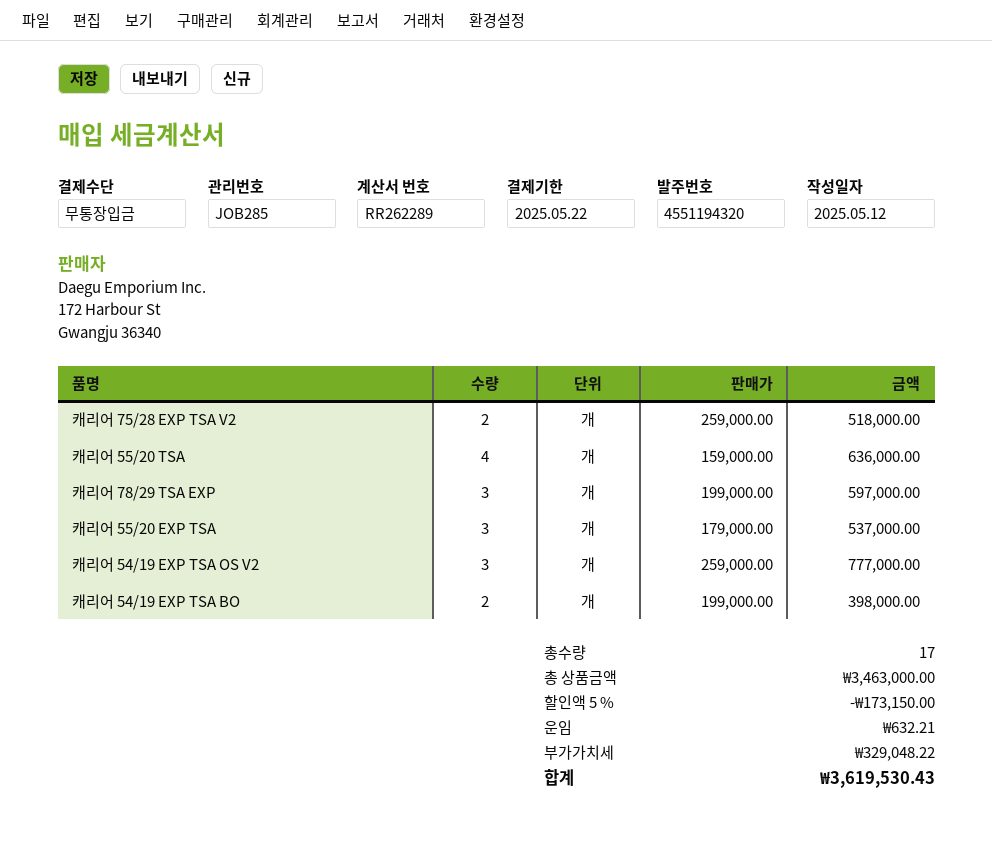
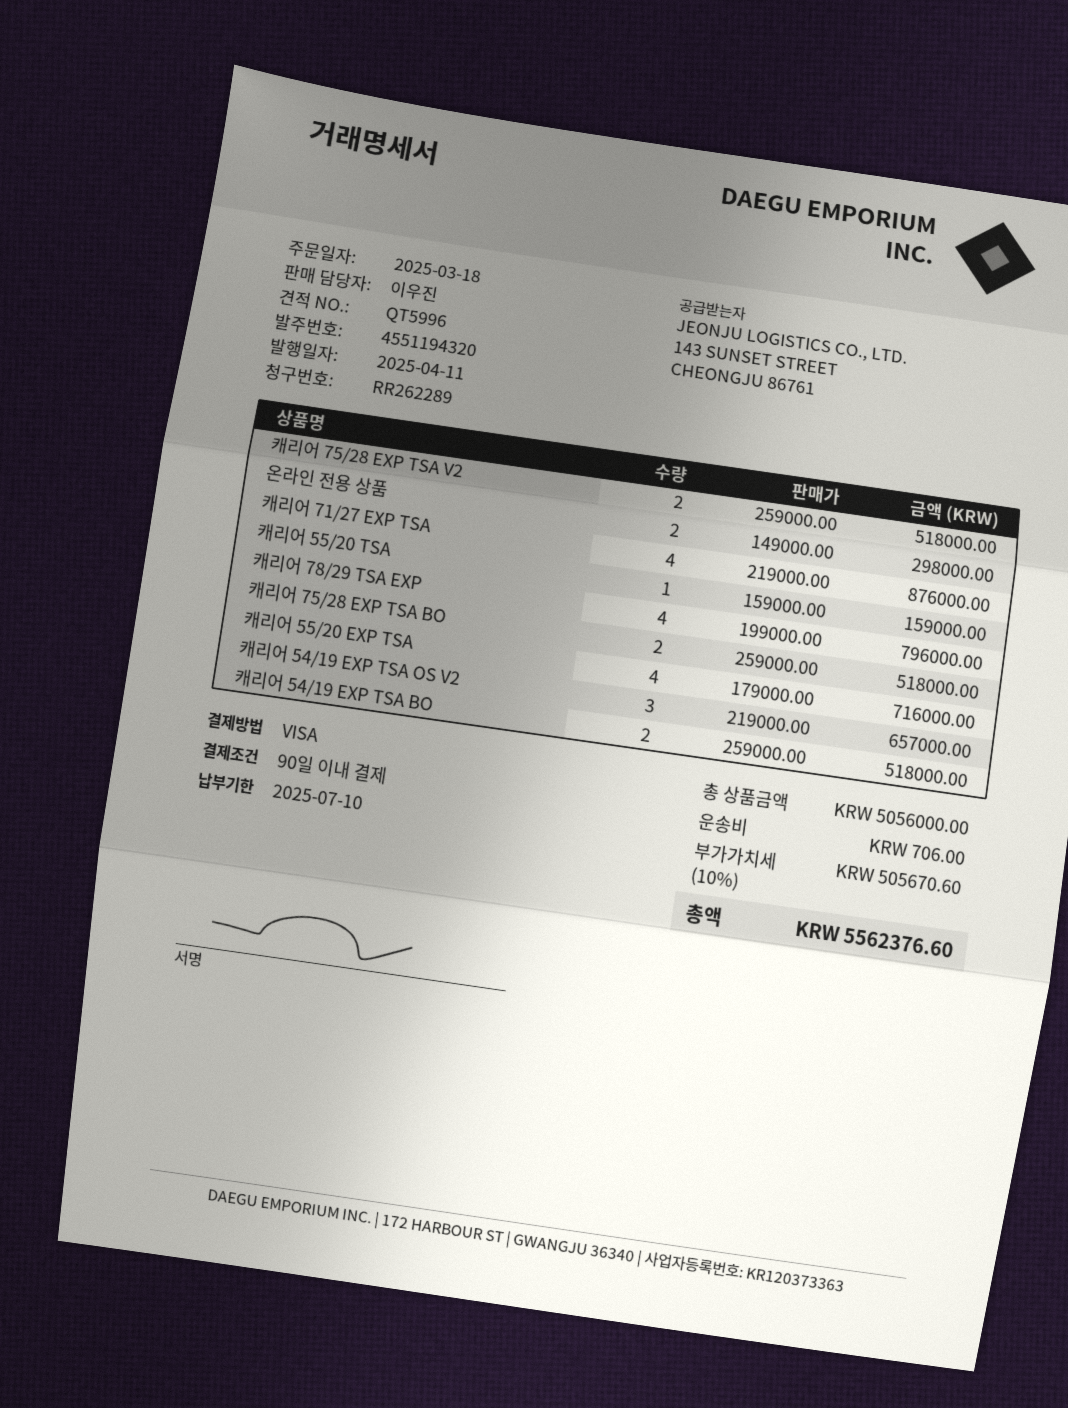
invoice date: 2025-05-12 -> 2025-04-11
due date: 2025-05-22 -> 2025-07-10
payment method: bank transfer -> Visa
캐리어 55/20 TSA: 4 x 159000.00 = 636000.00 -> 1 x 159000.00 = 159000.00
캐리어 78/29 TSA EXP: 3 x 199000.00 = 597000.00 -> 4 x 199000.00 = 796000.00
캐리어 55/20 EXP TSA: 3 x 179000.00 = 537000.00 -> 4 x 179000.00 = 716000.00
캐리어 54/19 EXP TSA OS V2: 3 x 259000.00 = 777000.00 -> 3 x 219000.00 = 657000.00
캐리어 54/19 EXP TSA BO: 2 x 199000.00 = 398000.00 -> 2 x 259000.00 = 518000.00
온라인 전용 상품: none -> 2 x 149000.00 = 298000.00
캐리어 71/27 EXP TSA: none -> 4 x 219000.00 = 876000.00
캐리어 75/28 EXP TSA BO: none -> 2 x 259000.00 = 518000.00
subtotal: 3463000.00 -> 5056000.00
discount: 5% = 173150.00 -> none
shipping: 632.21 -> 706.00
tax: 329048.22 -> 505670.60
total: 3619530.43 -> 5562376.60

